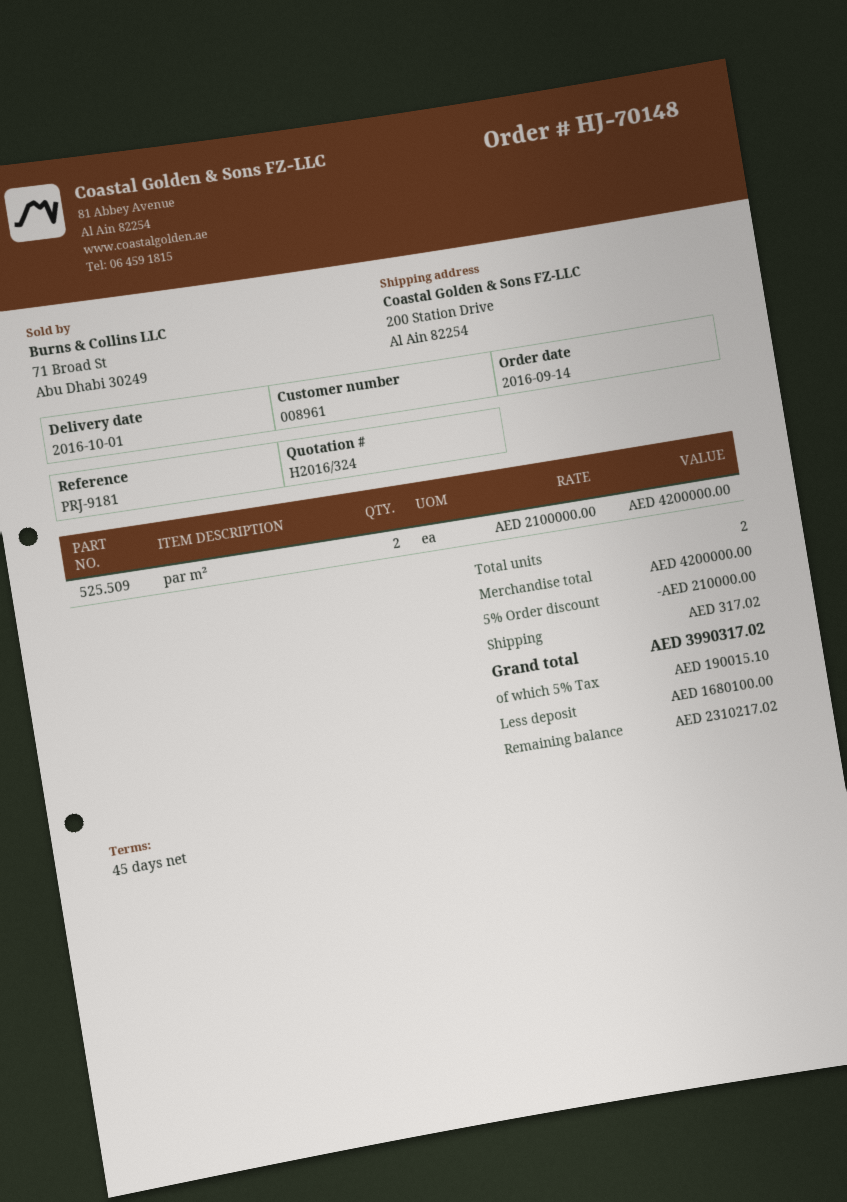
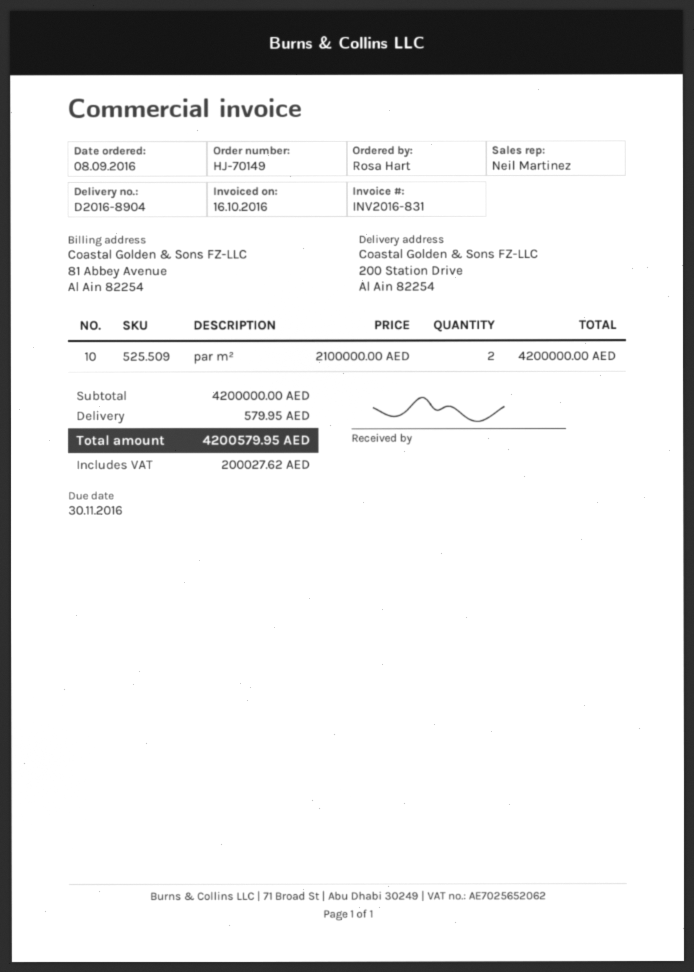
order number: HJ-70148 -> HJ-70149
order date: 2016-09-14 -> 2016-09-08
discount: 5% = 210000.00 -> none
shipping: 317.02 -> 579.95
tax: 190015.10 -> 200027.62
total: 3990317.02 -> 4200579.95

